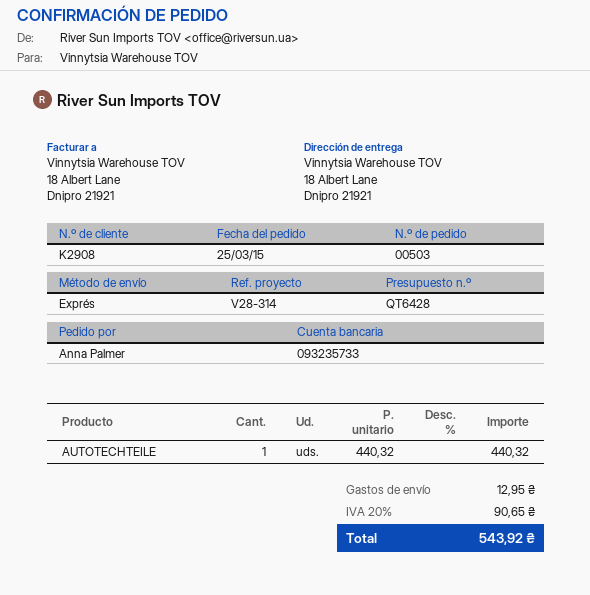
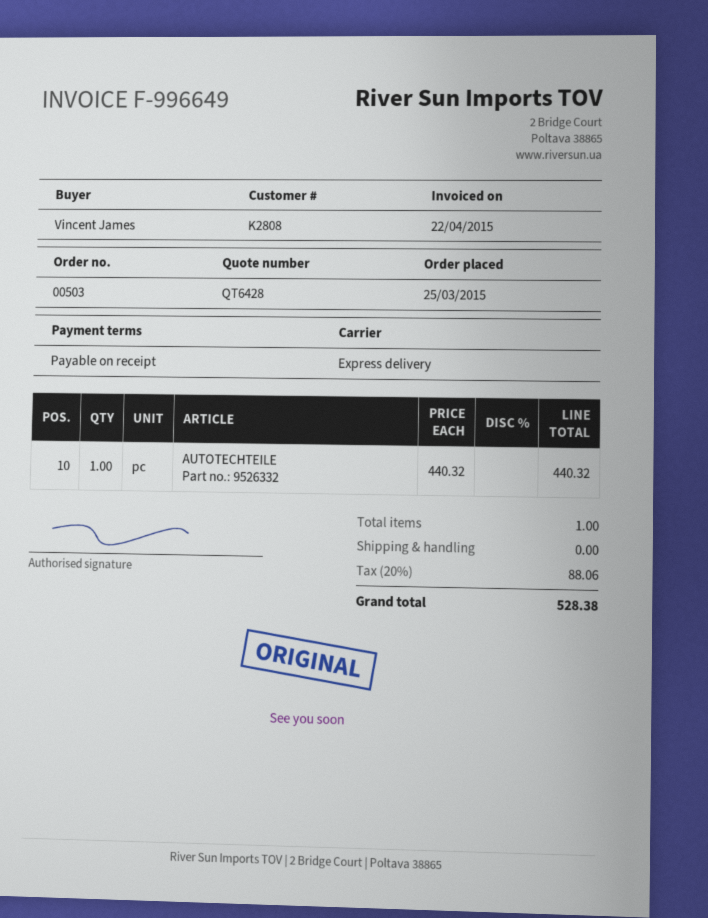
customer number: K2908 -> K2808
ordered by: Anna Palmer -> Vincent James
shipping: 12.95 -> 0.00
tax: 20% = 90.65 -> 20% = 88.06
total: 543.92 -> 528.38

